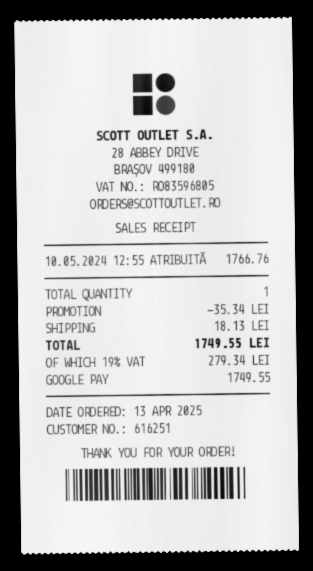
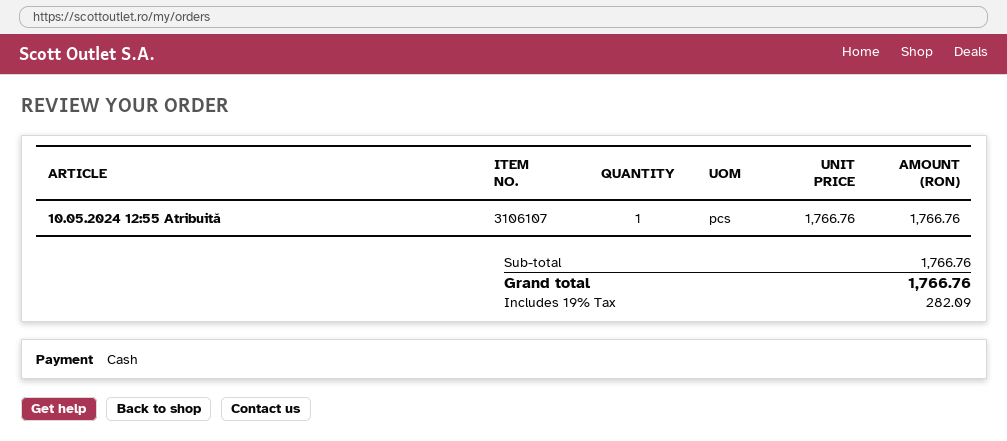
payment method: Google Pay -> cash
discount: 35.34 -> none
shipping: 18.13 -> none
tax: 19% = 279.34 -> 19% = 282.09
total: 1749.55 -> 1766.76

